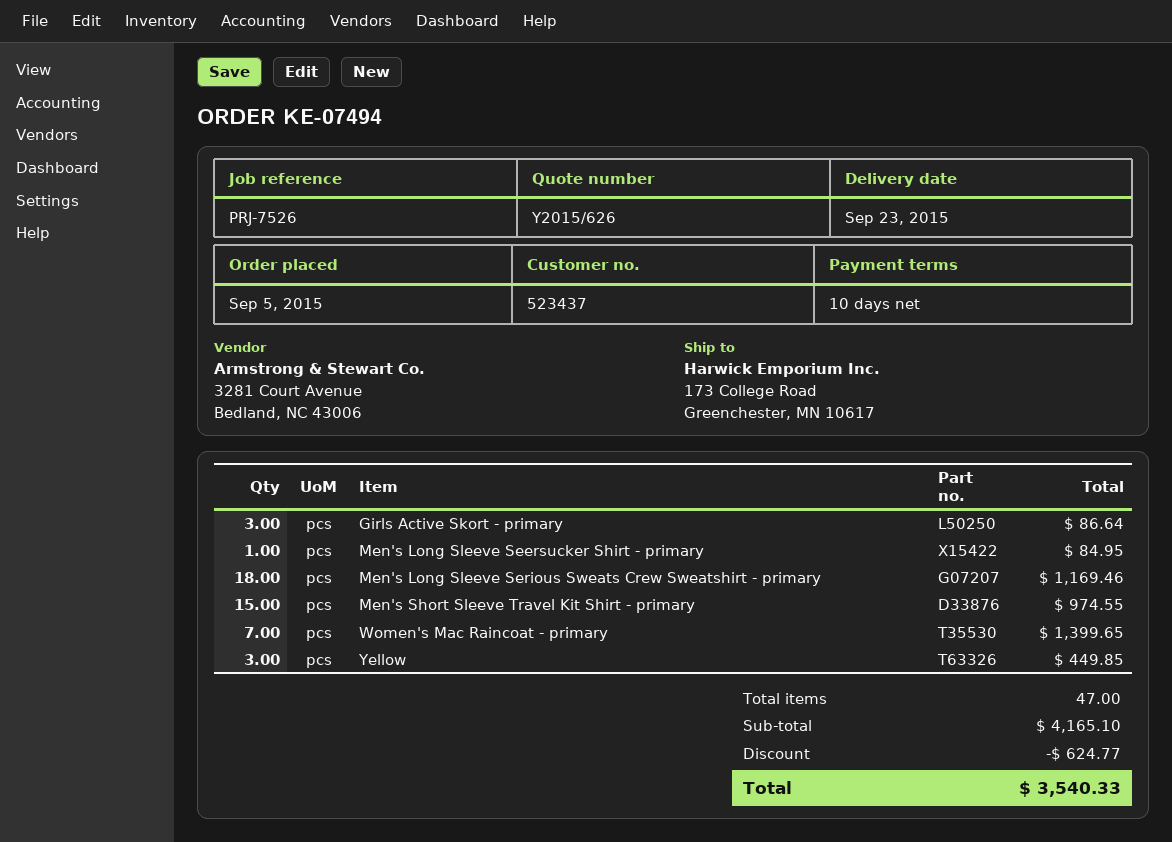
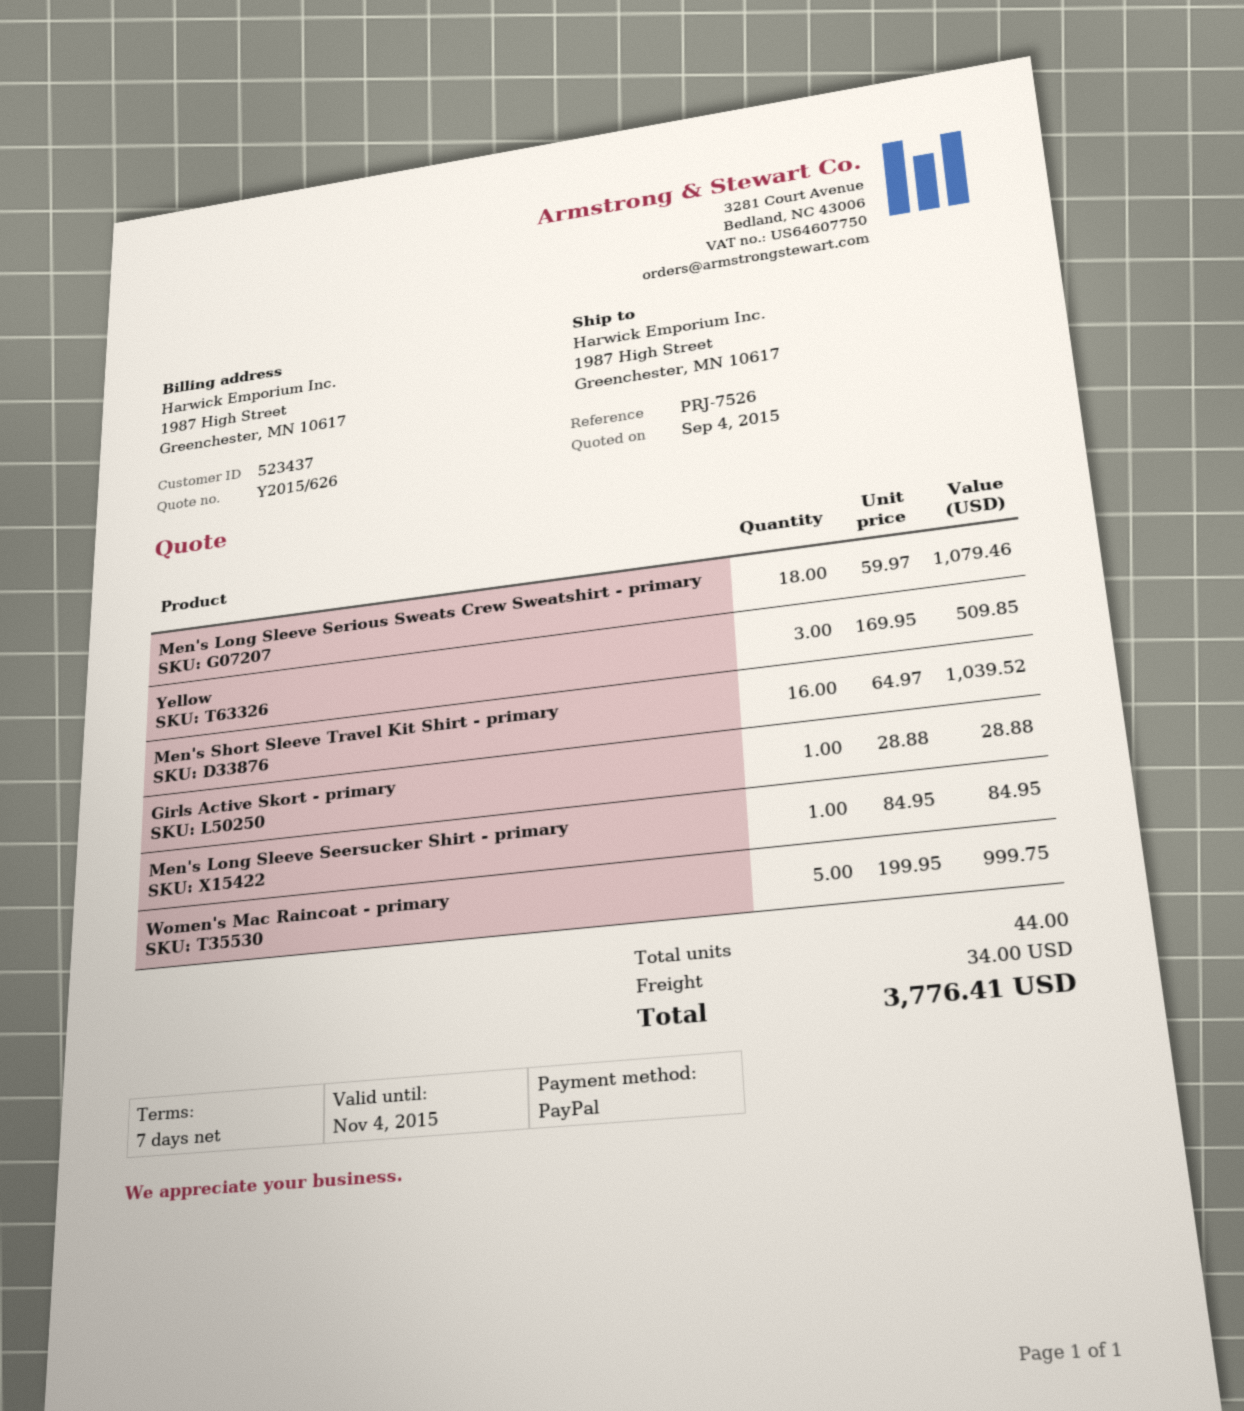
payment terms: 10 days -> 7 days
ship to: 173 College Road, Greenchester, MN 10617 -> 1987 High Street, Greenchester, MN 10617
Girls Active Skort - primary: 3 for 86.64 -> 1 for 28.88
Men's Long Sleeve Serious Sweats Crew Sweatshirt - primary: 18 for 1169.46 -> 18 for 1079.46
Men's Short Sleeve Travel Kit Shirt - primary: 15 for 974.55 -> 16 for 1039.52
Women's Mac Raincoat - primary: 7 for 1399.65 -> 5 for 999.75
Yellow: 3 for 449.85 -> 3 for 509.85
total quantity: 47 -> 44
discount: 624.77 -> none
shipping: none -> 34.00
total: 3540.33 -> 3776.41

